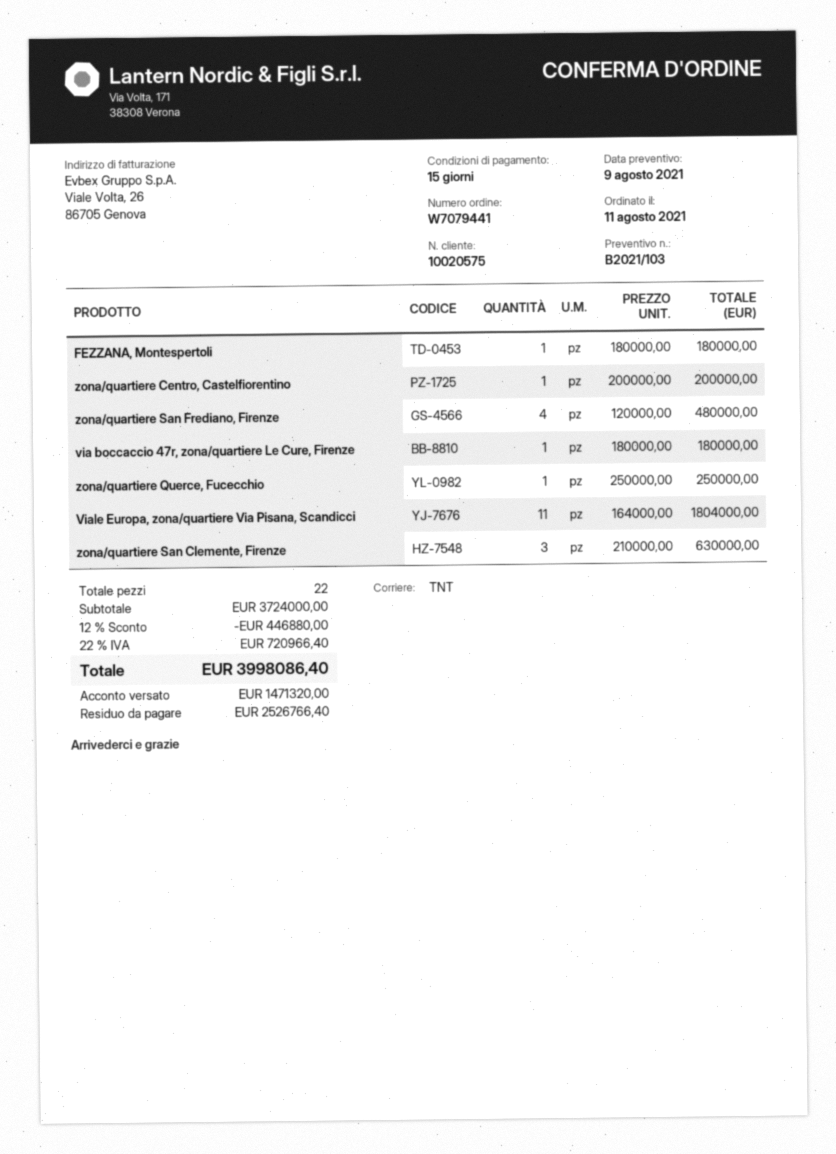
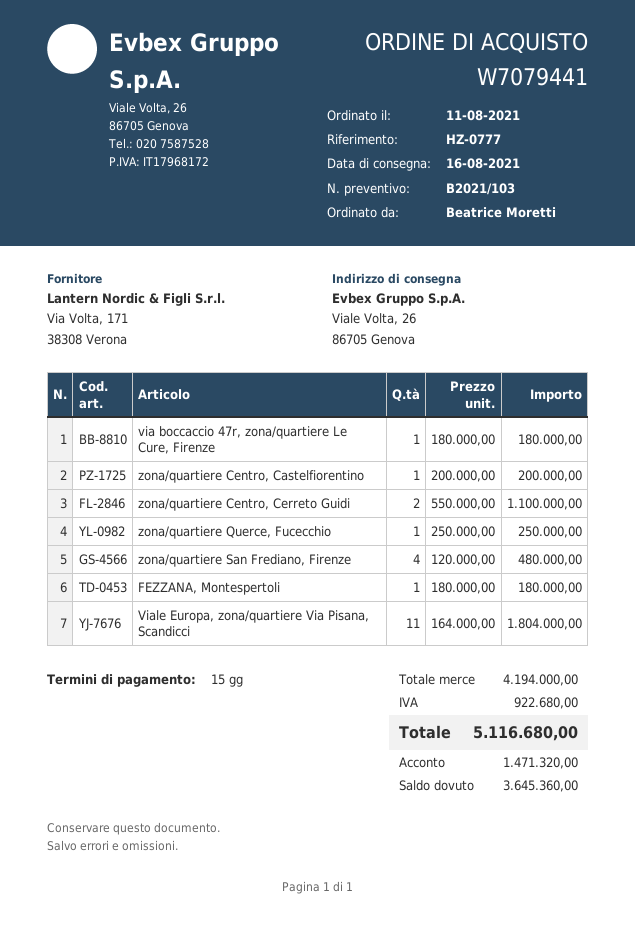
zona/quartiere San Clemente, Firenze: 3 x 210000.00 = 630000.00 -> none
zona/quartiere Centro, Cerreto Guidi: none -> 2 x 550000.00 = 1100000.00
subtotal: 3724000.00 -> 4194000.00
discount: 12% = 446880.00 -> none
tax: 720966.40 -> 922680.00
total: 3998086.40 -> 5116680.00
balance: 2526766.40 -> 3645360.00

